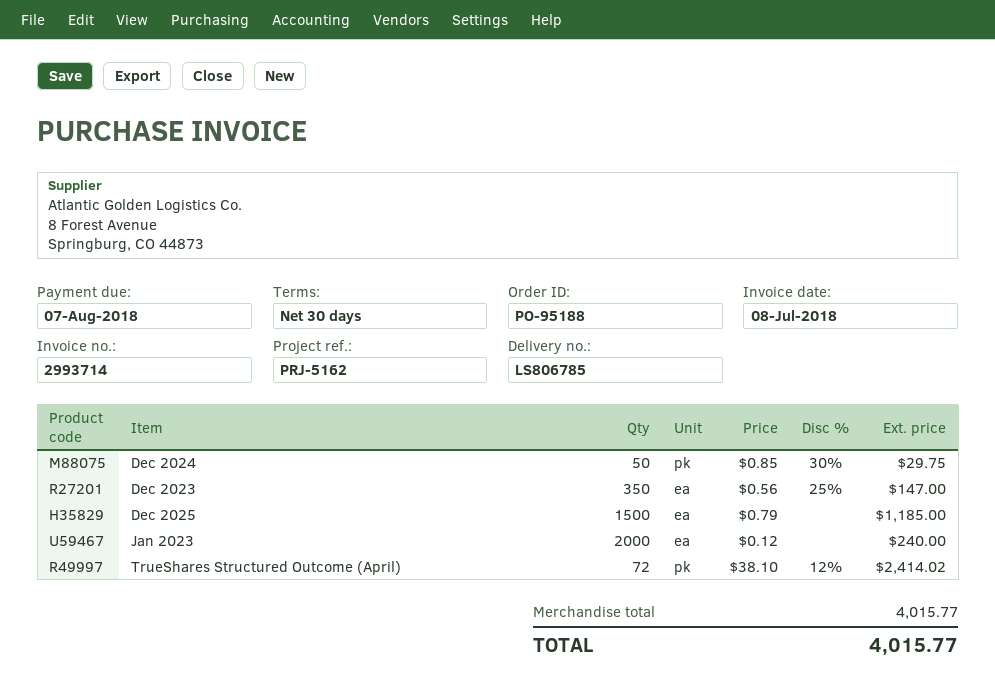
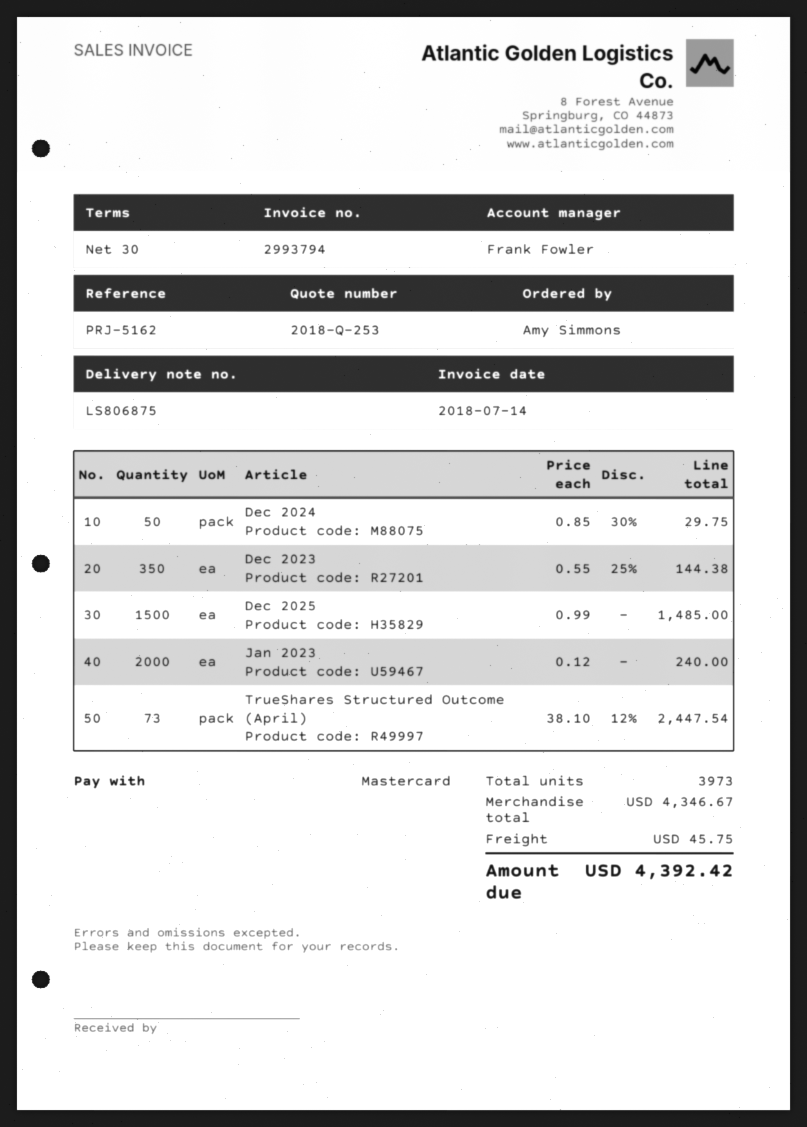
delivery note number: LS806785 -> LS806875
invoice number: 2993714 -> 2993794
invoice date: 2018-07-08 -> 2018-07-14
Dec 2023: 350 x 0.56 - 25% = 147.00 -> 350 x 0.55 - 25% = 144.38
Dec 2025: 1500 x 0.79 = 1185.00 -> 1500 x 0.99 = 1485.00
TrueShares Structured Outcome (April): 72 x 38.10 - 12% = 2414.02 -> 73 x 38.10 - 12% = 2447.54
subtotal: 4015.77 -> 4346.67
shipping: none -> 45.75
total: 4015.77 -> 4392.42

